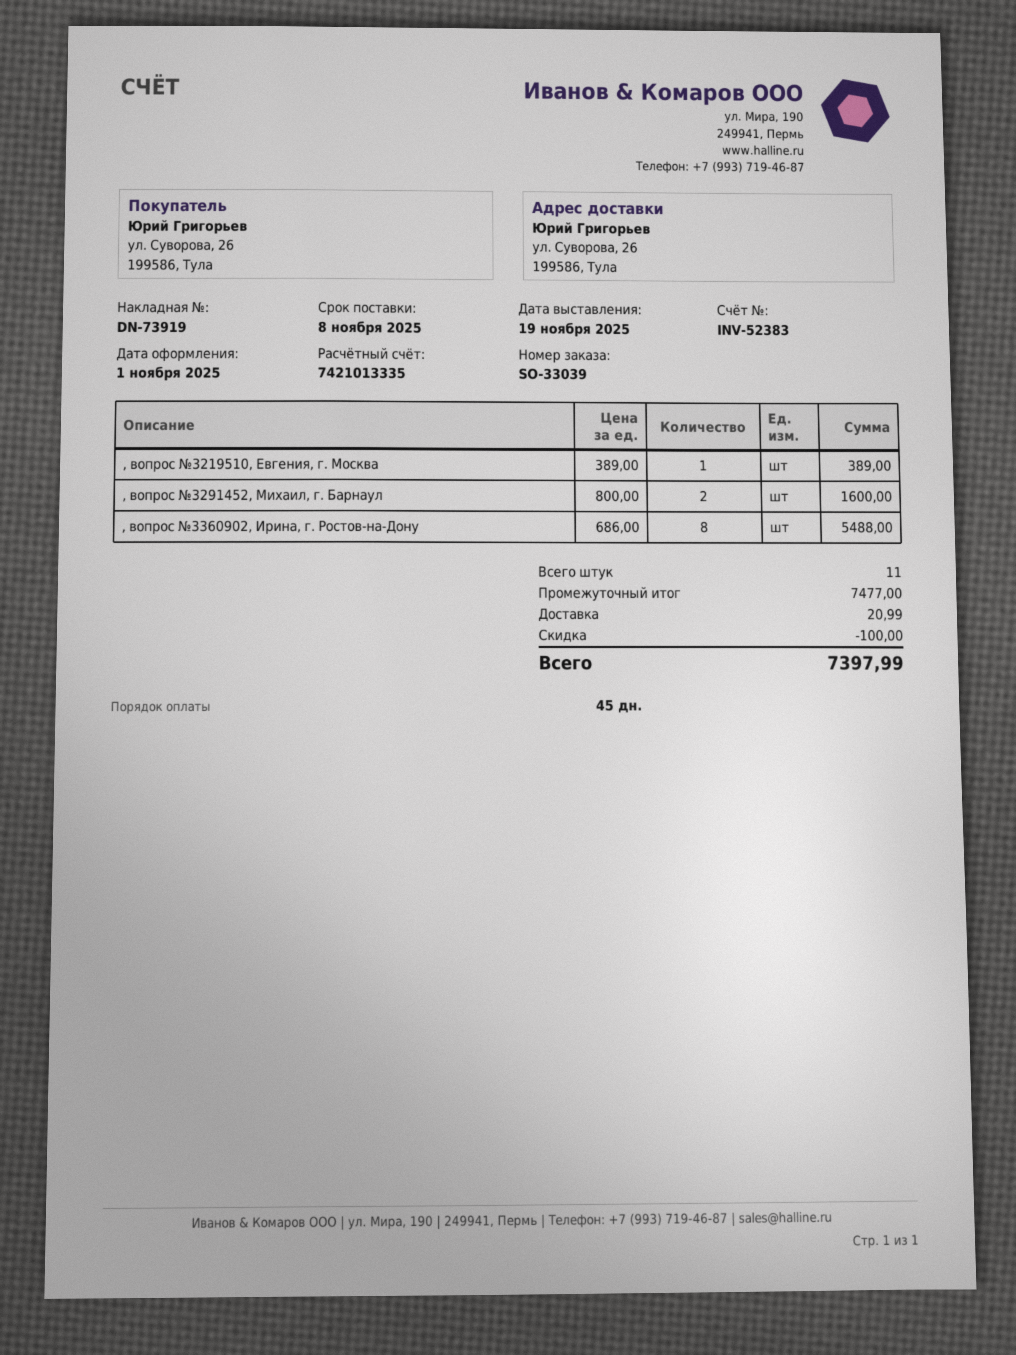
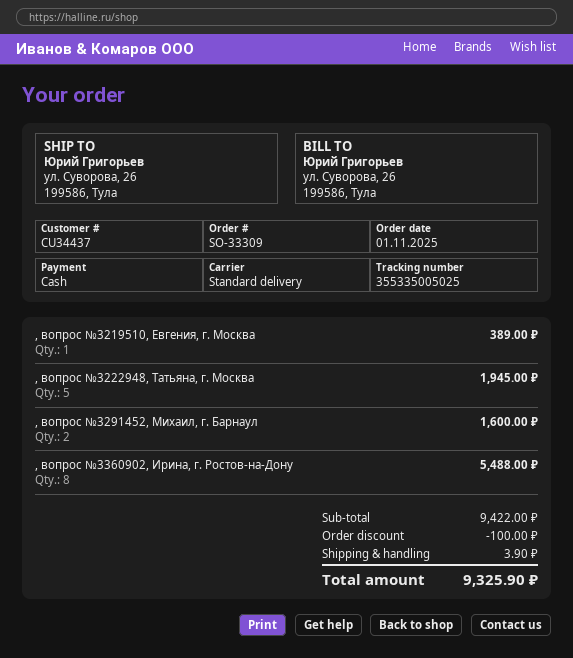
order number: SO-33039 -> SO-33309
, вопрос №3222948, Татьяна, г. Москва: none -> 5 for 1945.00
subtotal: 7477.00 -> 9422.00
shipping: 20.99 -> 3.90
total: 7397.99 -> 9325.90

